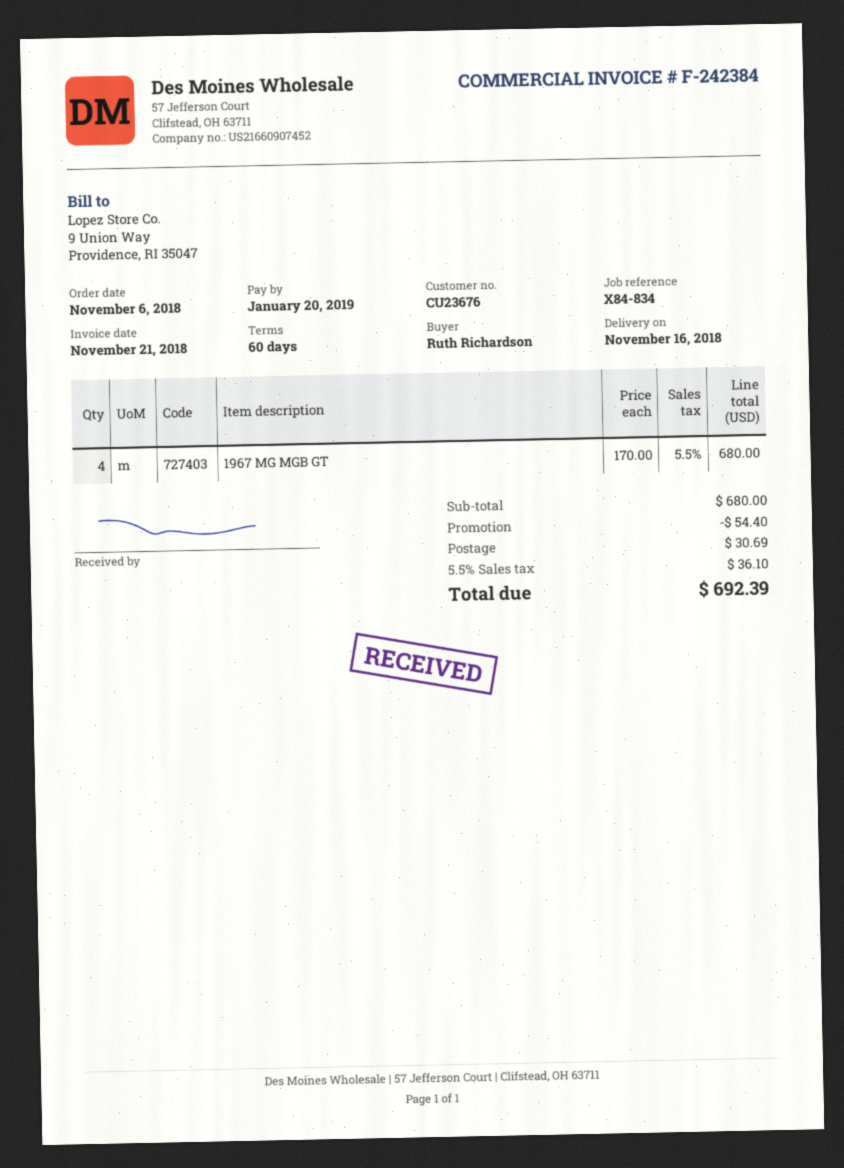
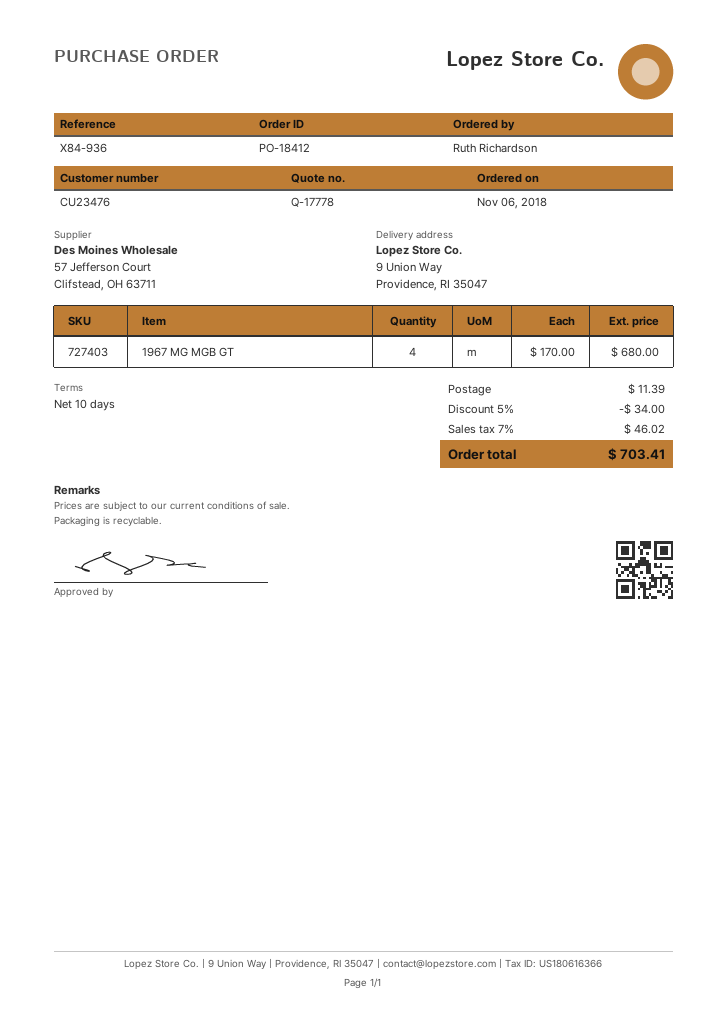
payment terms: 60 days -> 10 days
customer number: CU23676 -> CU23476
reference: X84-834 -> X84-936
discount: 54.40 -> 34.00
shipping: 30.69 -> 11.39
tax: 5.5% = 36.10 -> 7% = 46.02
total: 692.39 -> 703.41

